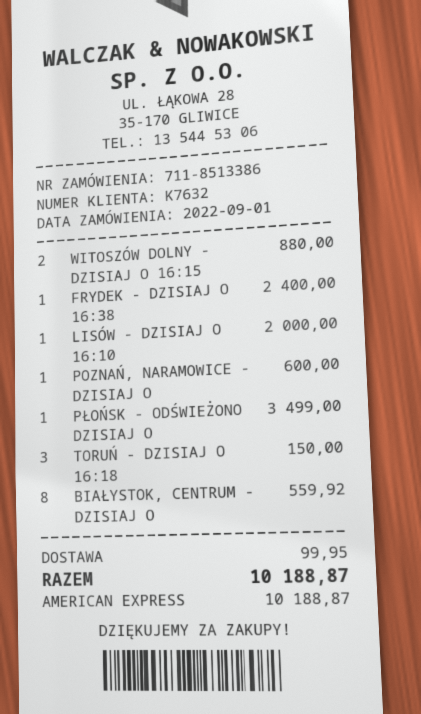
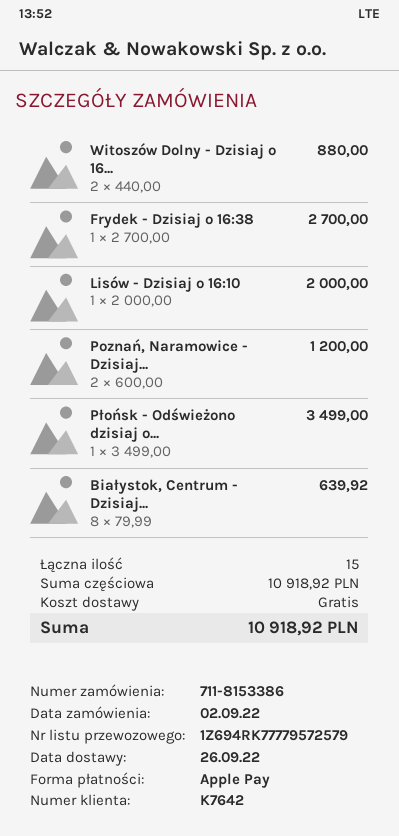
order number: 711-8513386 -> 711-8153386
order date: 2022-09-01 -> 2022-09-02
customer number: K7632 -> K7642
payment method: American Express -> Apple Pay
FRYDEK - DZISIAJ O 16:38: 1 for 2400.00 -> 1 for 2700.00
POZNAŃ, NARAMOWICE - DZISIAJ O: 1 for 600.00 -> 2 for 1200.00
TORUŃ - DZISIAJ O 16:18: 3 for 150.00 -> none
BIAŁYSTOK, CENTRUM - DZISIAJ O: 8 for 559.92 -> 8 for 639.92
shipping: 99.95 -> 0.00
total: 10188.87 -> 10918.92

